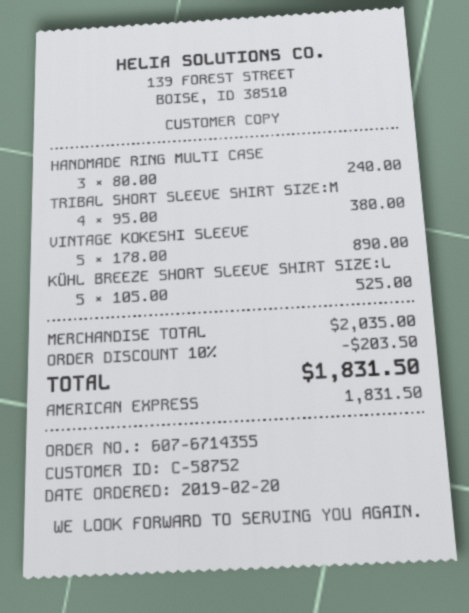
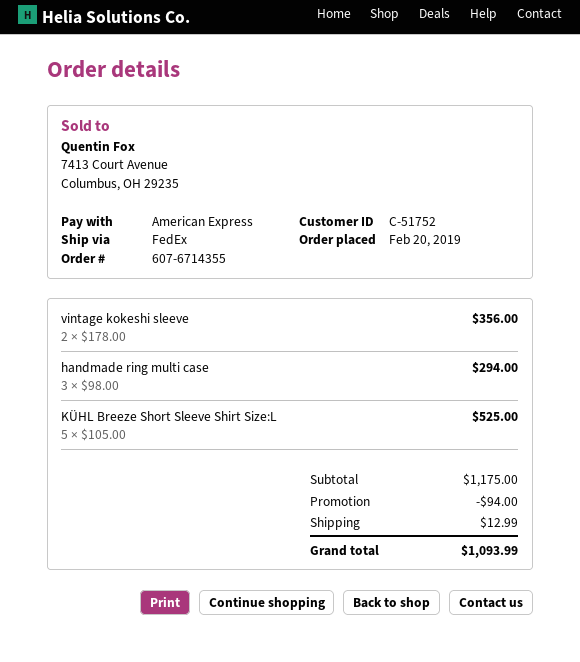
customer number: C-58752 -> C-51752
HANDMADE RING MULTI CASE: 3 x 80.00 = 240.00 -> 3 x 98.00 = 294.00
TRIBAL SHORT SLEEVE SHIRT SIZE:M: 4 x 95.00 = 380.00 -> none
VINTAGE KOKESHI SLEEVE: 5 x 178.00 = 890.00 -> 2 x 178.00 = 356.00
subtotal: 2035.00 -> 1175.00
discount: 203.50 -> 94.00
shipping: none -> 12.99
total: 1831.50 -> 1093.99

